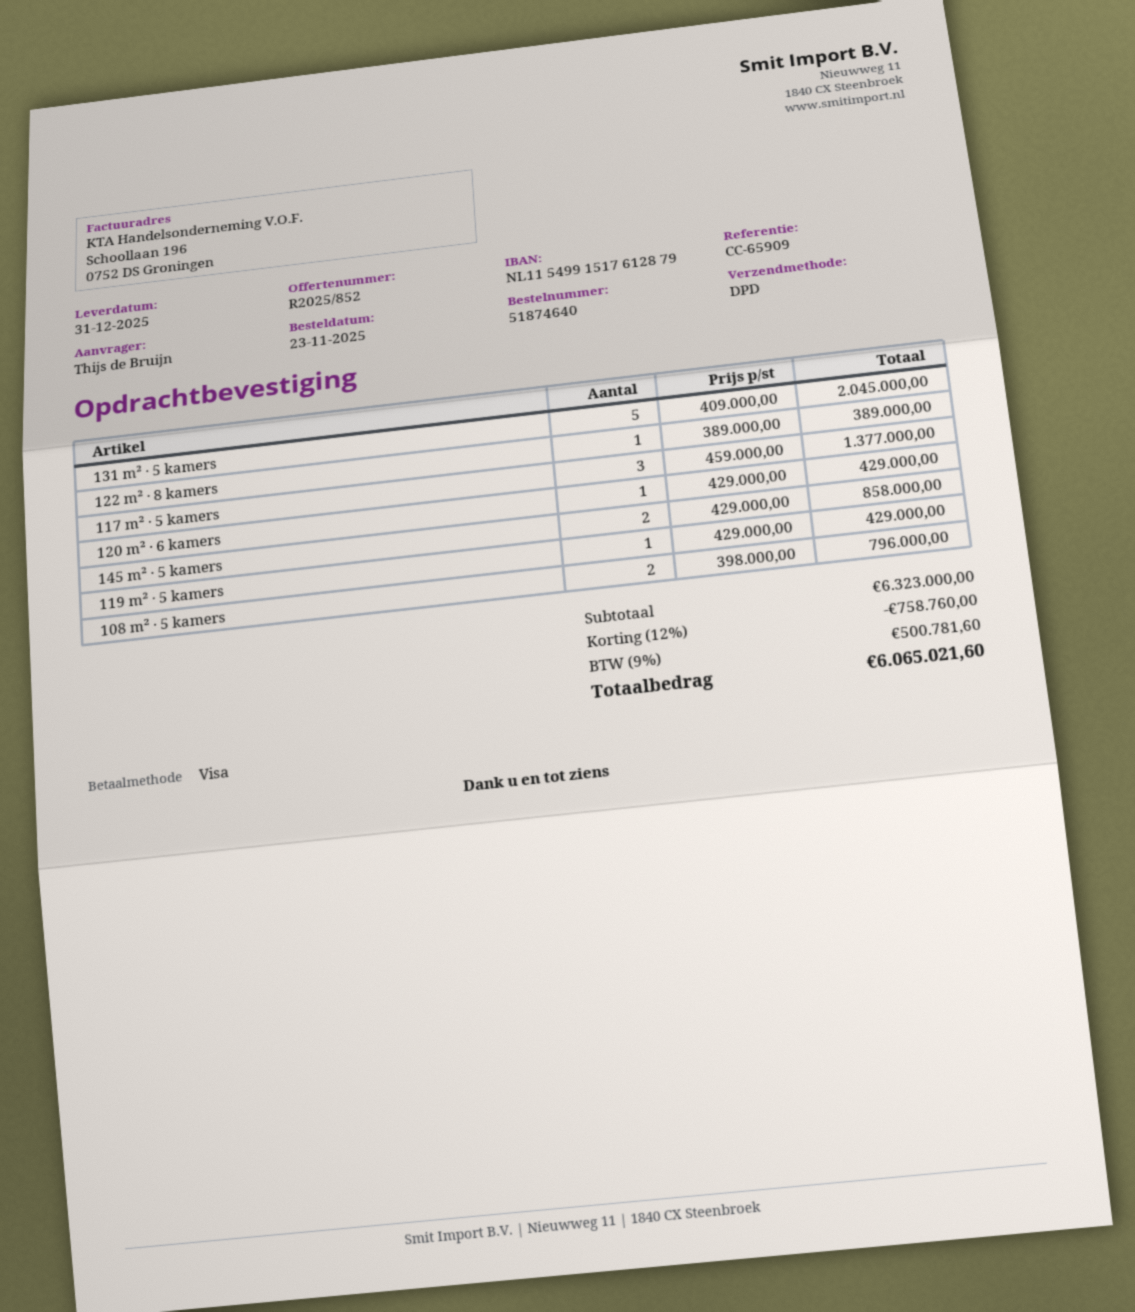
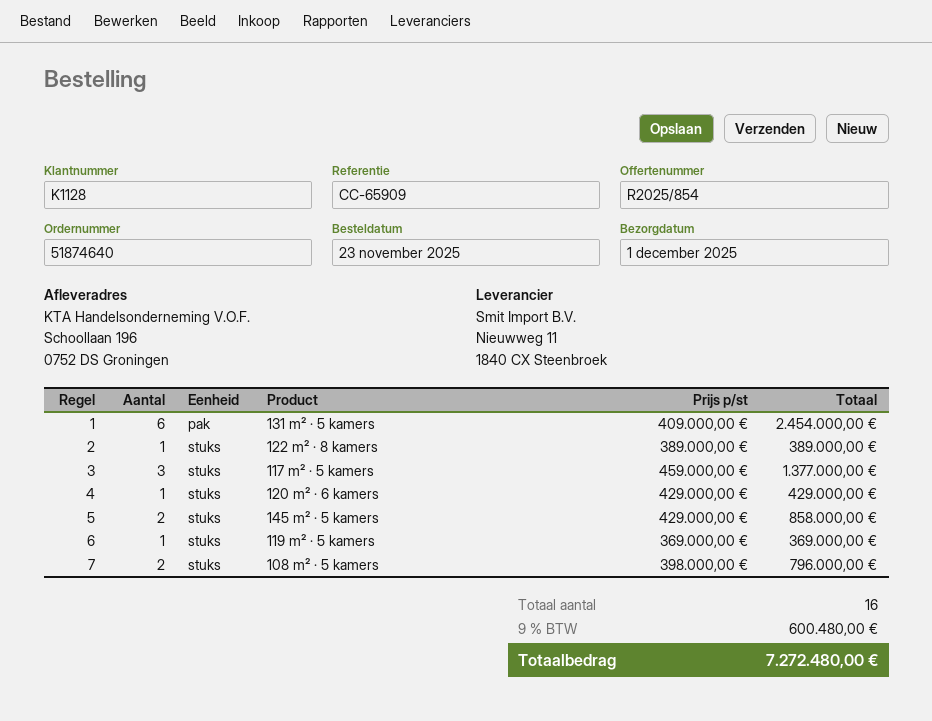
quote number: R2025/852 -> R2025/854
delivery date: 2025-12-31 -> 2025-12-01
131 m² · 5 kamers: 5 x 409000.00 = 2045000.00 -> 6 x 409000.00 = 2454000.00
119 m² · 5 kamers: 1 x 429000.00 = 429000.00 -> 1 x 369000.00 = 369000.00
discount: 12% = 758760.00 -> none
tax: 9% = 500781.60 -> 9% = 600480.00
total: 6065021.60 -> 7272480.00

